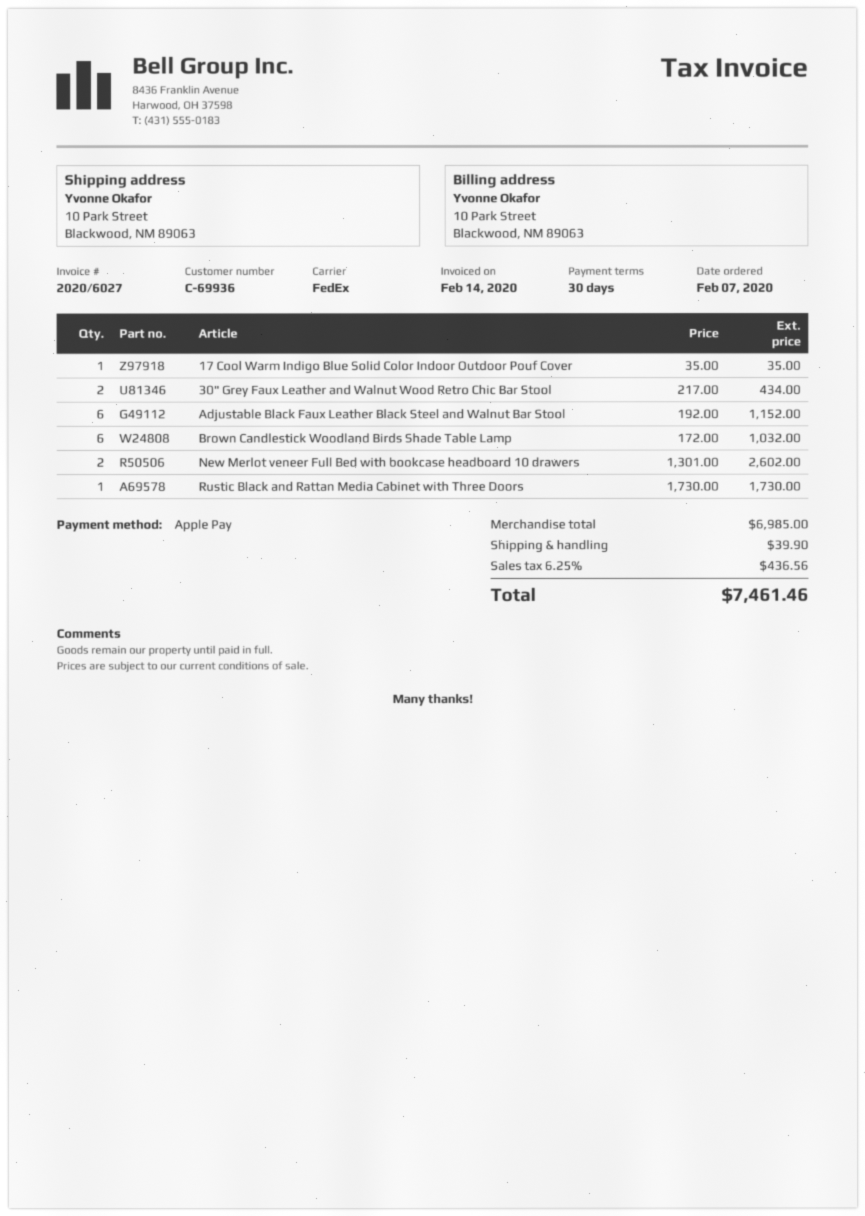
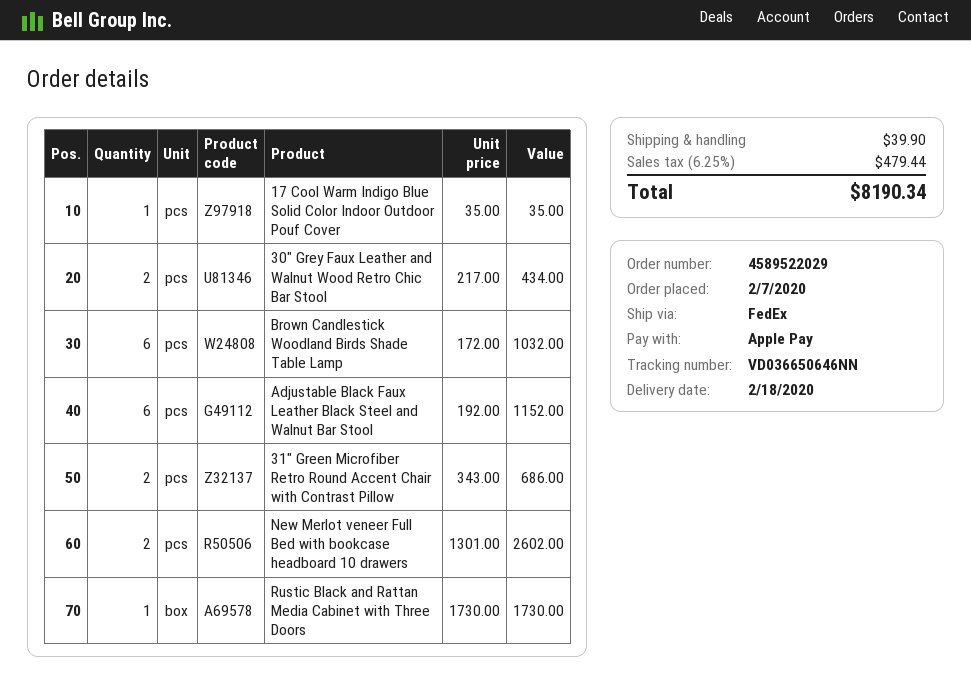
31" Green Microfiber Retro Round Accent Chair with Contrast Pillow: none -> 2 x 343.00 = 686.00
tax: 6.25% = 436.56 -> 6.25% = 479.44
total: 7461.46 -> 8190.34

